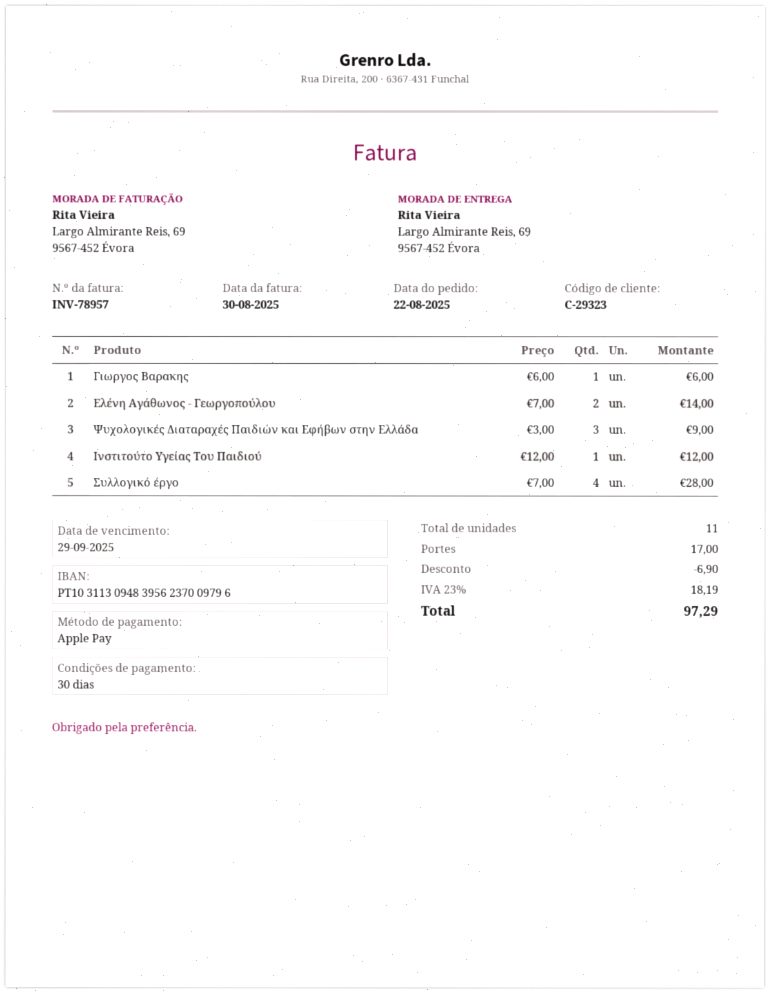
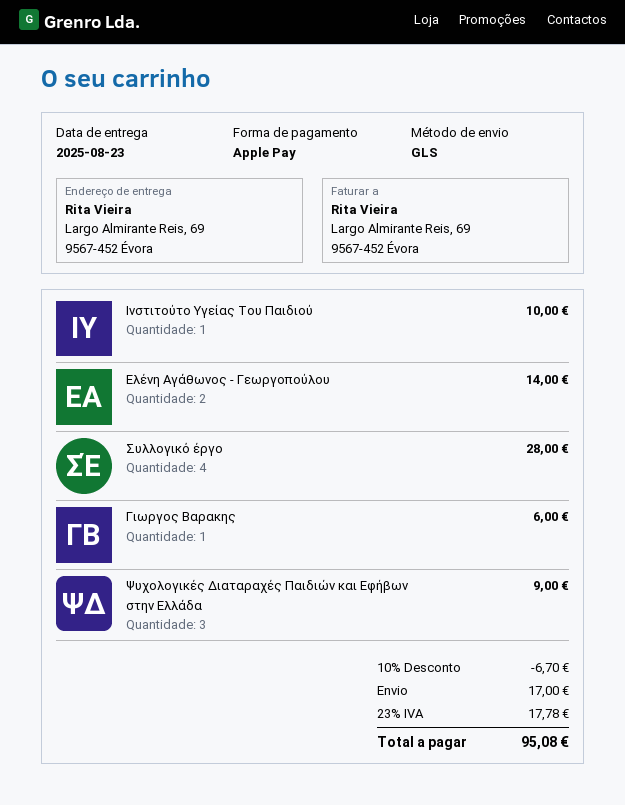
Ινστιτούτο Υγείας Του Παιδιού: 1 for 12.00 -> 1 for 10.00
discount: 6.90 -> 6.70
tax: 23% = 18.19 -> 23% = 17.78
total: 97.29 -> 95.08

